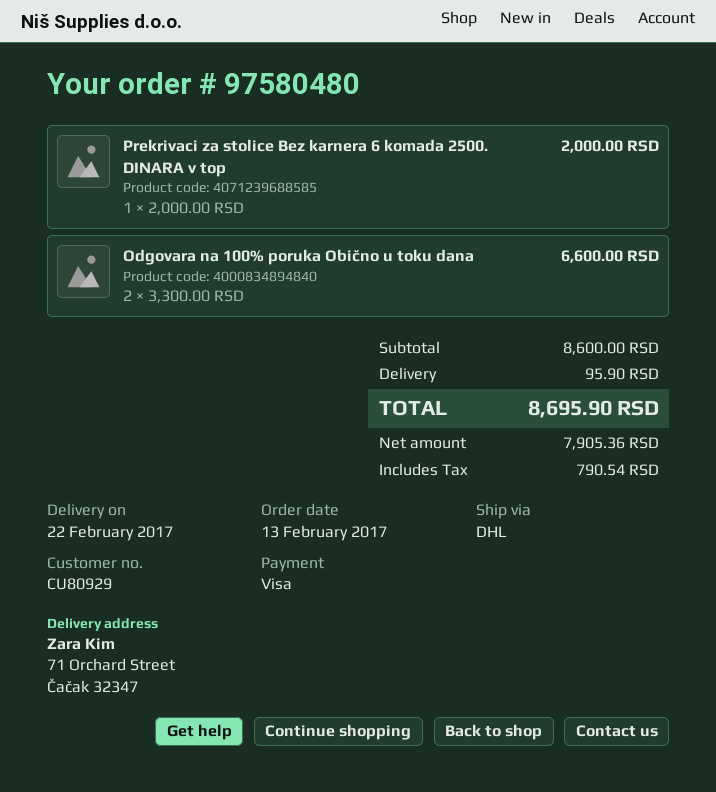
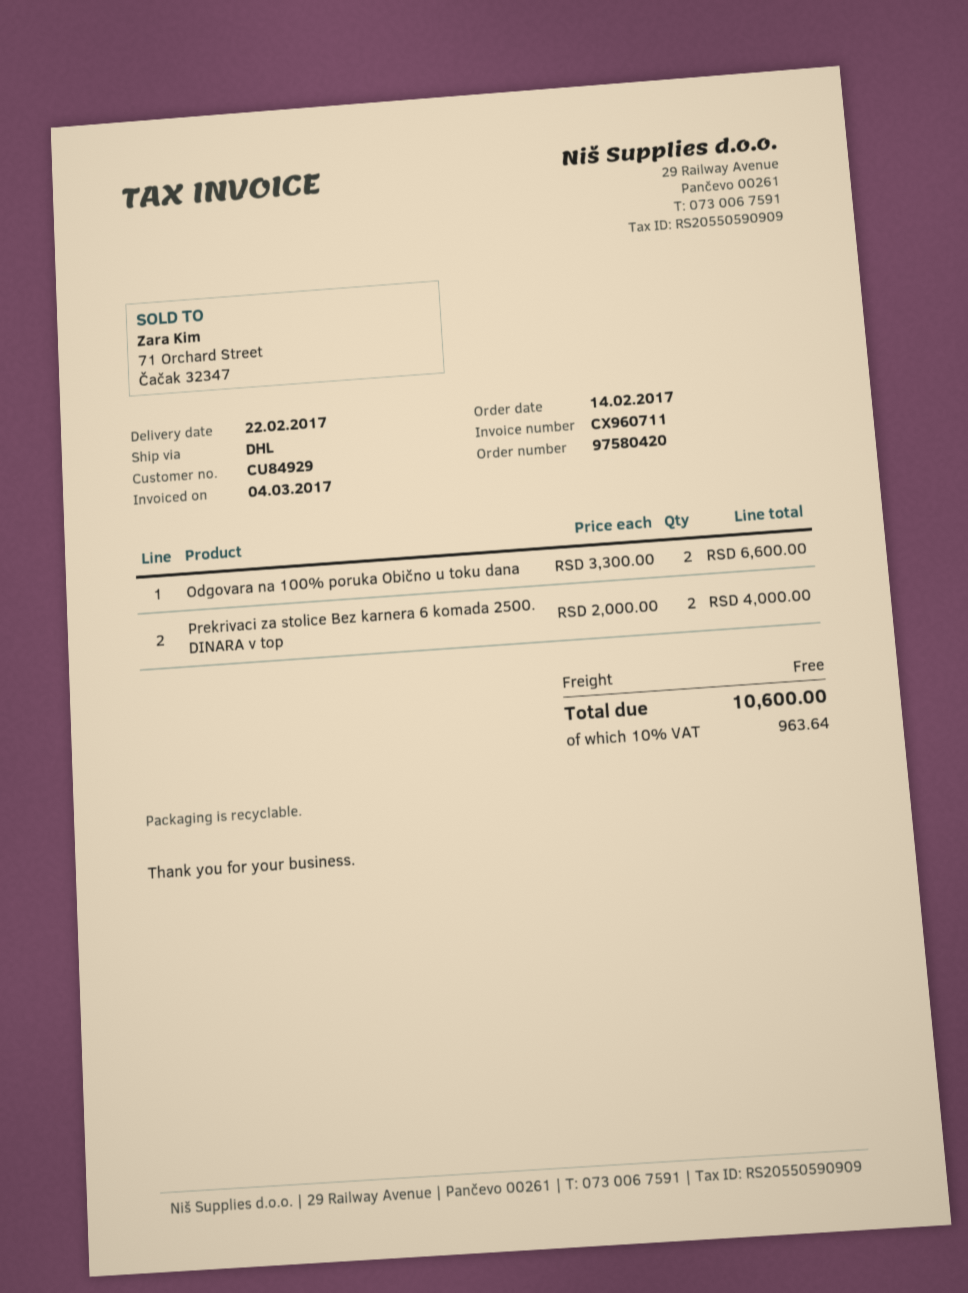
order number: 97580480 -> 97580420
order date: 2017-02-13 -> 2017-02-14
customer number: CU80929 -> CU84929
Prekrivaci za stolice Bez karnera 6 komada 2500. DINARA v top: 1 x 2000.00 = 2000.00 -> 2 x 2000.00 = 4000.00
shipping: 95.90 -> 0.00
tax: 790.54 -> 963.64
total: 8695.90 -> 10600.00

